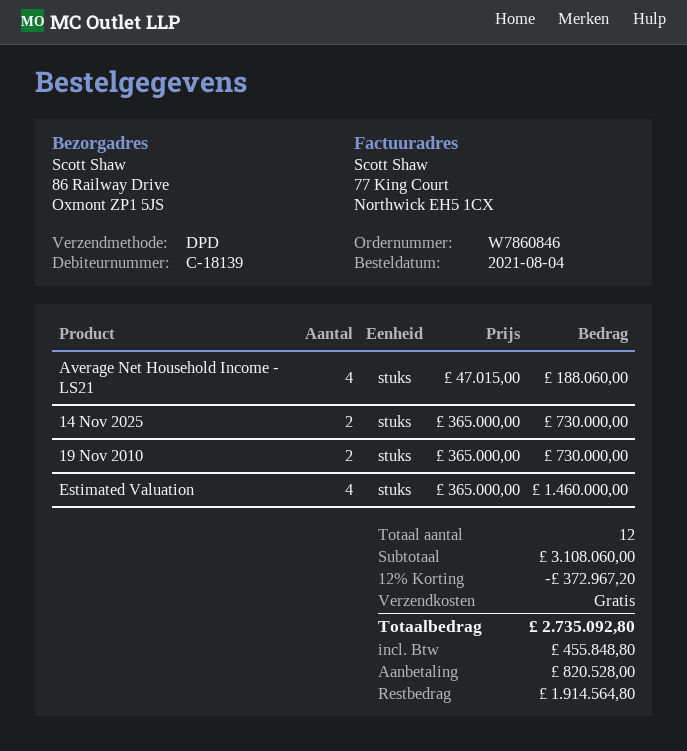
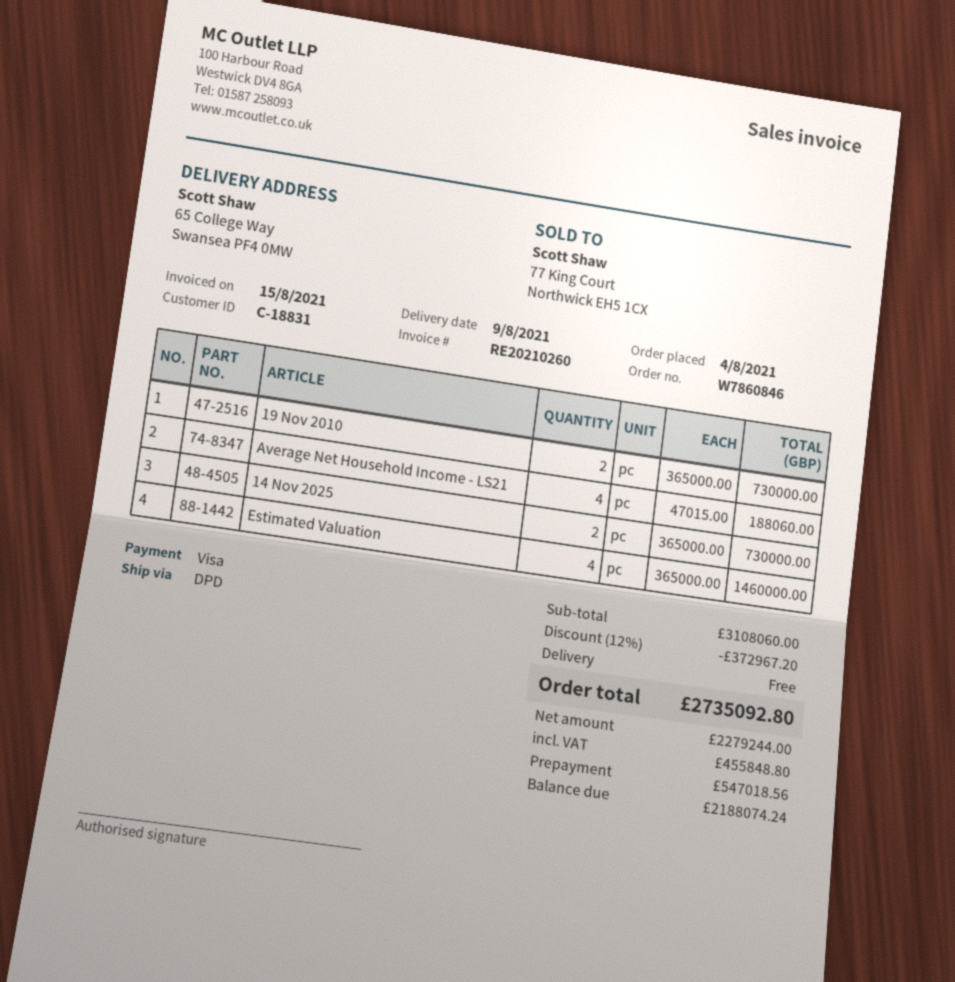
customer number: C-18139 -> C-18831
ship to: 86 Railway Drive, Oxmont ZP1 5JS -> 65 College Way, Swansea PF4 0MW
deposit: 820528.00 -> 547018.56
balance: 1914564.80 -> 2188074.24

